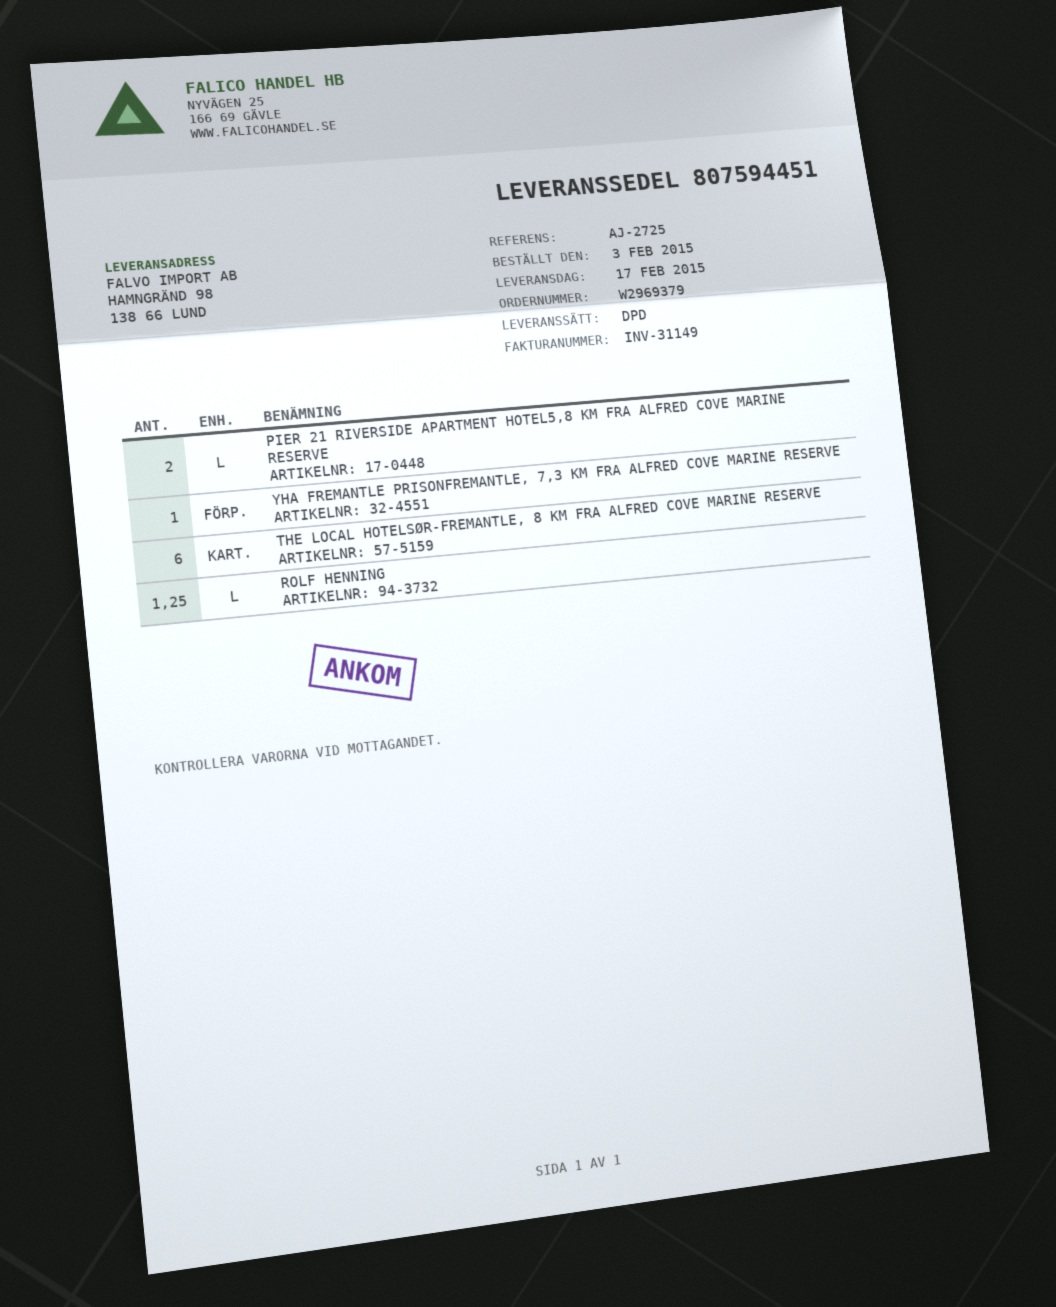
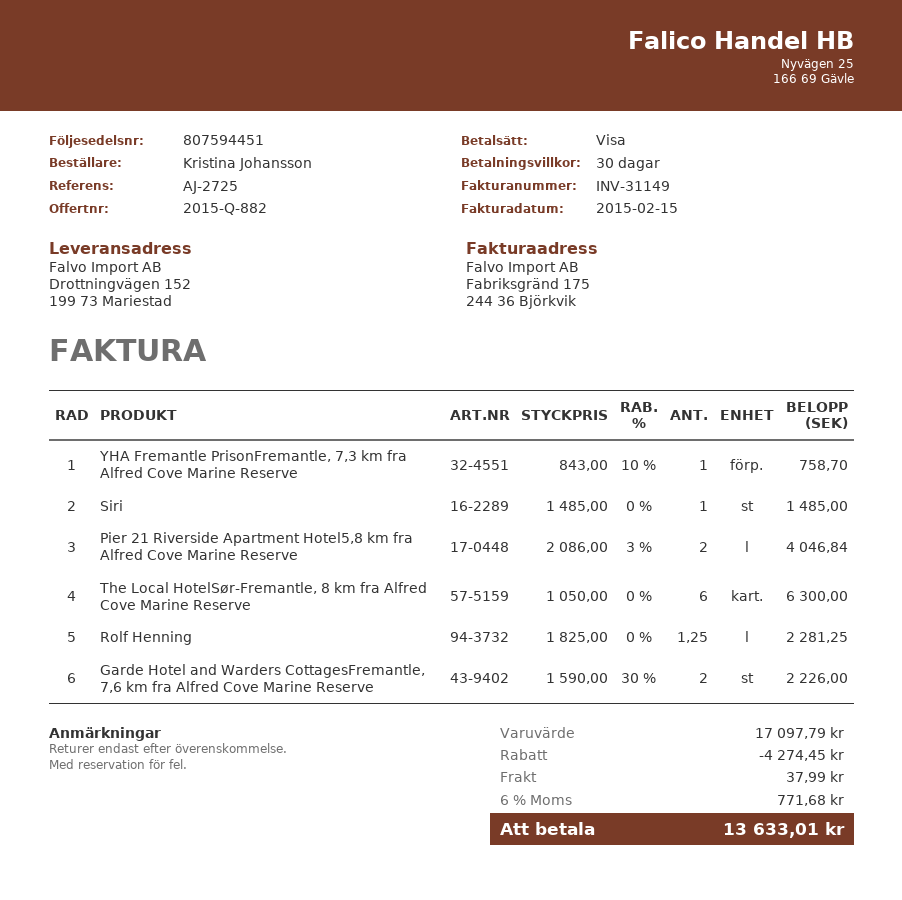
ship to: HAMNGRÄND 98, 138 66 LUND -> Drottningvägen 152, 199 73 Mariestad
Siri: none -> 1
Garde Hotel and Warders CottagesFremantle, 7,6 km fra Alfred Cove Marine Reserve: none -> 2

